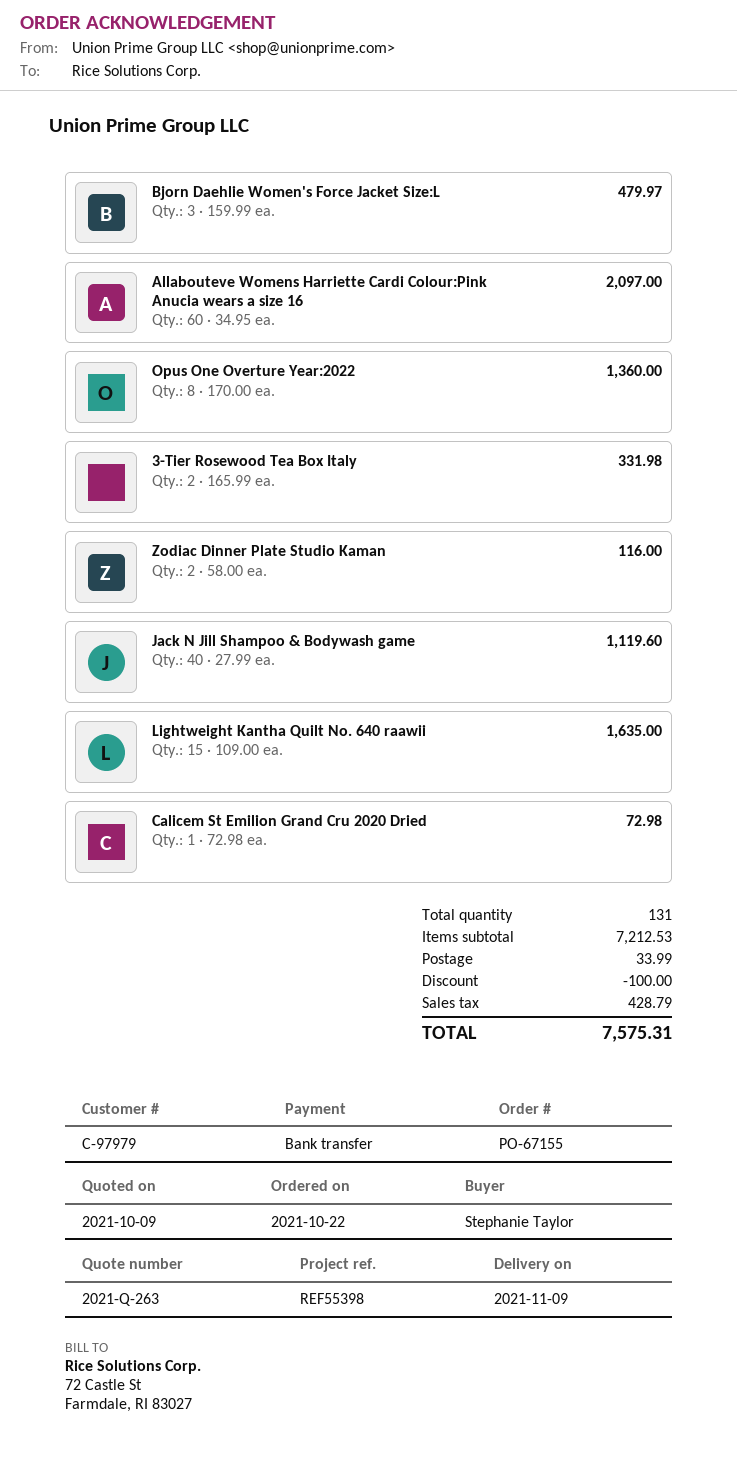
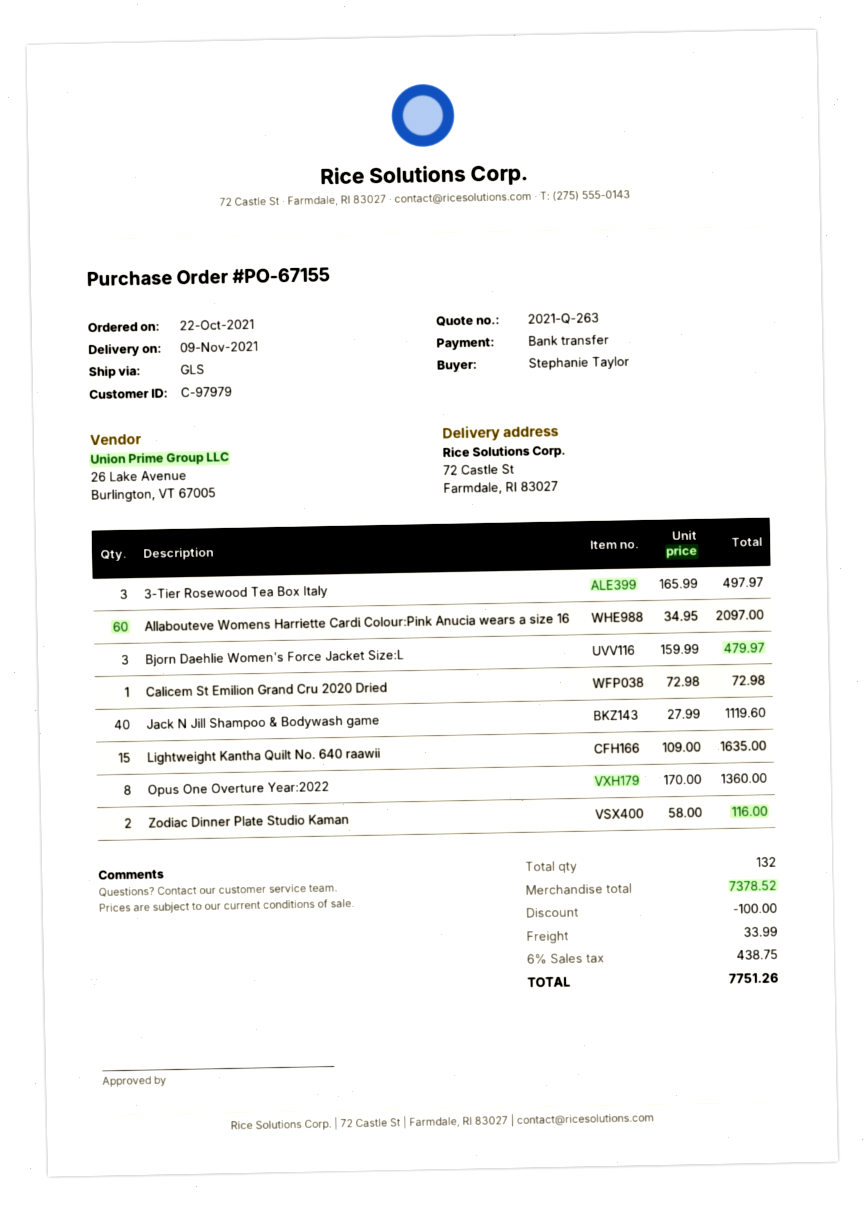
3-Tier Rosewood Tea Box Italy: 2 x 165.99 = 331.98 -> 3 x 165.99 = 497.97
total quantity: 131 -> 132
subtotal: 7212.53 -> 7378.52
tax: 428.79 -> 438.75
total: 7575.31 -> 7751.26

